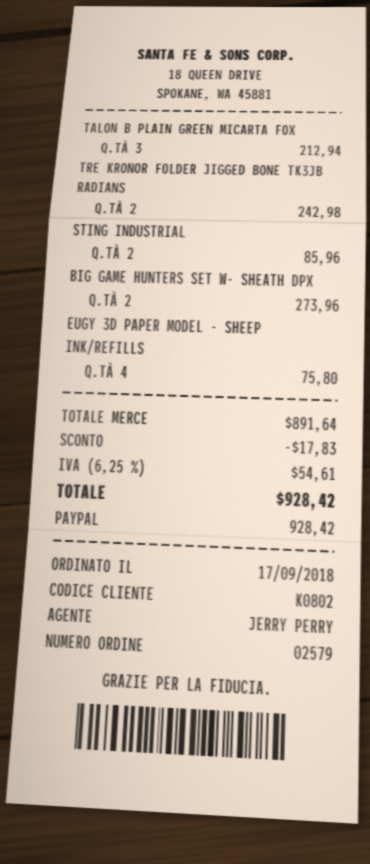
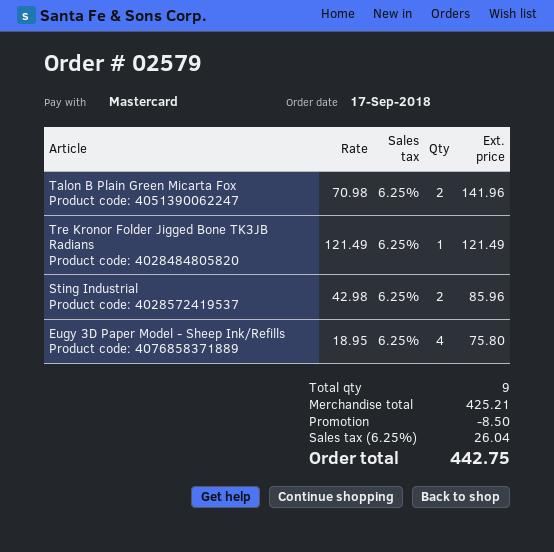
payment method: PayPal -> Mastercard
TALON B PLAIN GREEN MICARTA FOX: 3 for 212.94 -> 2 for 141.96
TRE KRONOR FOLDER JIGGED BONE TK3JB RADIANS: 2 for 242.98 -> 1 for 121.49
BIG GAME HUNTERS SET W- SHEATH DPX: 2 for 273.96 -> none
subtotal: 891.64 -> 425.21
discount: 17.83 -> 8.50
tax: 6.25% = 54.61 -> 6.25% = 26.04
total: 928.42 -> 442.75

